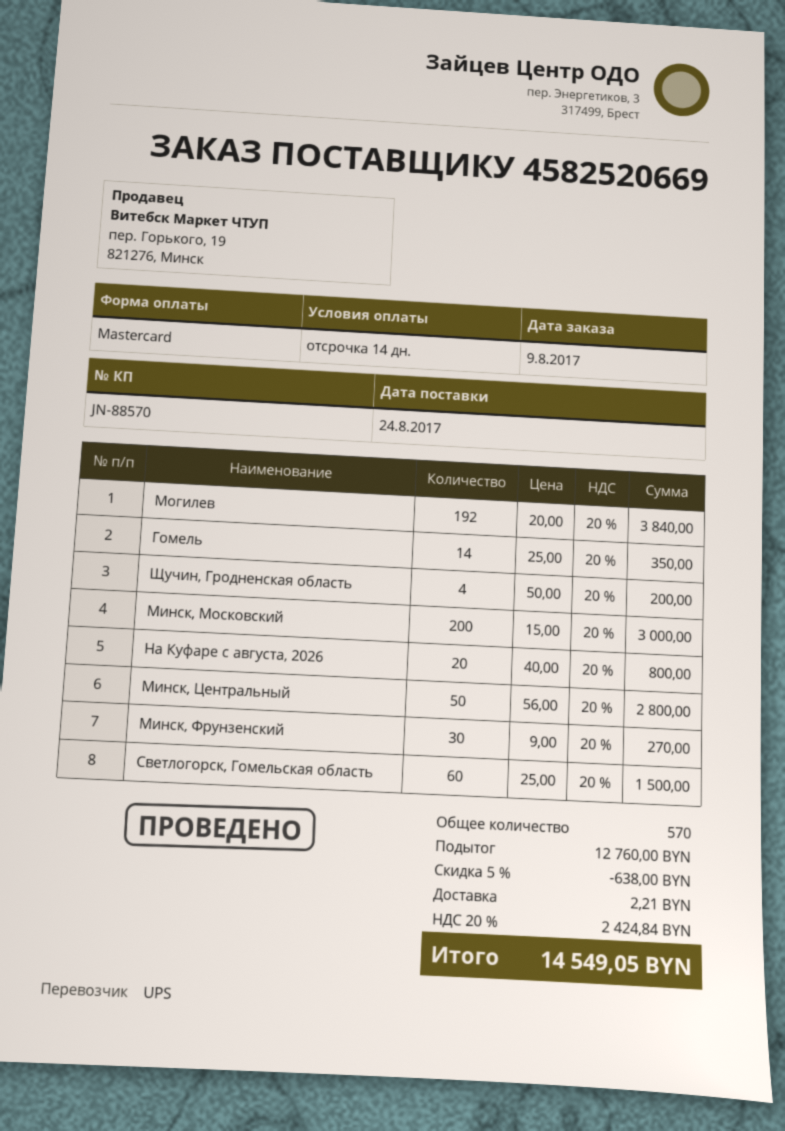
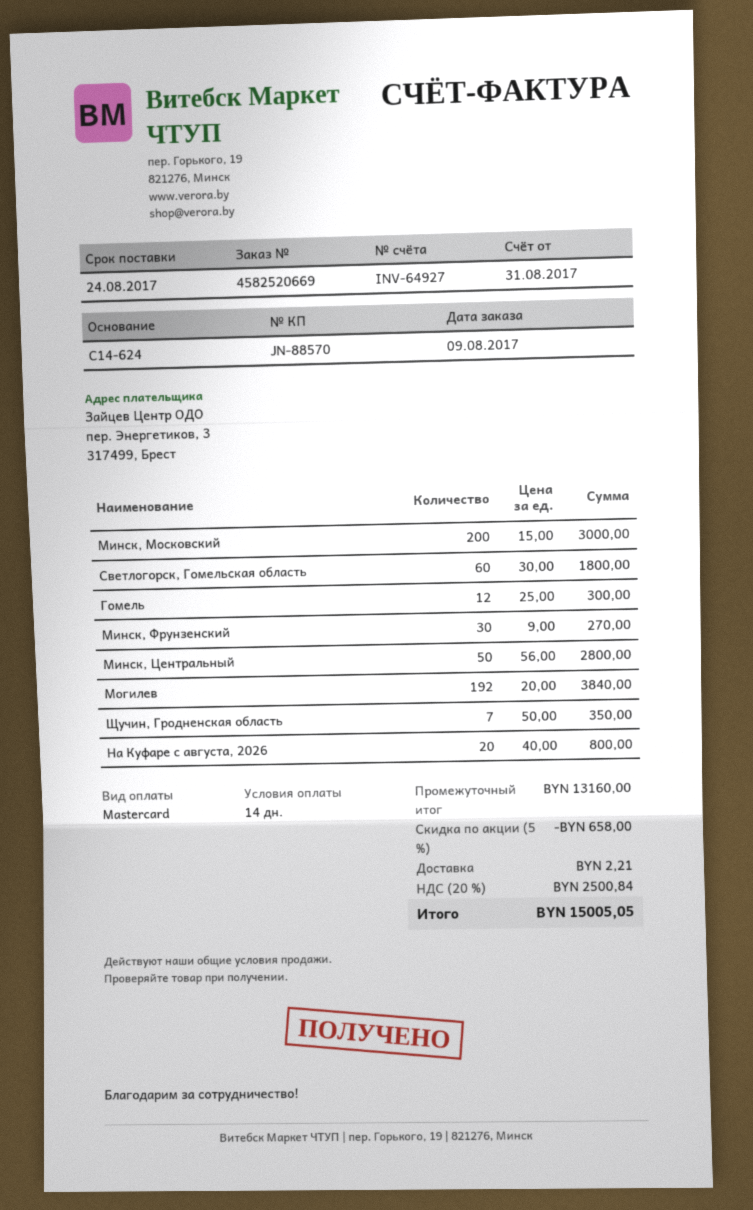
Гомель: 14 x 25.00 = 350.00 -> 12 x 25.00 = 300.00
Щучин, Гродненская область: 4 x 50.00 = 200.00 -> 7 x 50.00 = 350.00
Светлогорск, Гомельская область: 60 x 25.00 = 1500.00 -> 60 x 30.00 = 1800.00
subtotal: 12760.00 -> 13160.00
discount: 5% = 638.00 -> 5% = 658.00
tax: 20% = 2424.84 -> 20% = 2500.84
total: 14549.05 -> 15005.05

